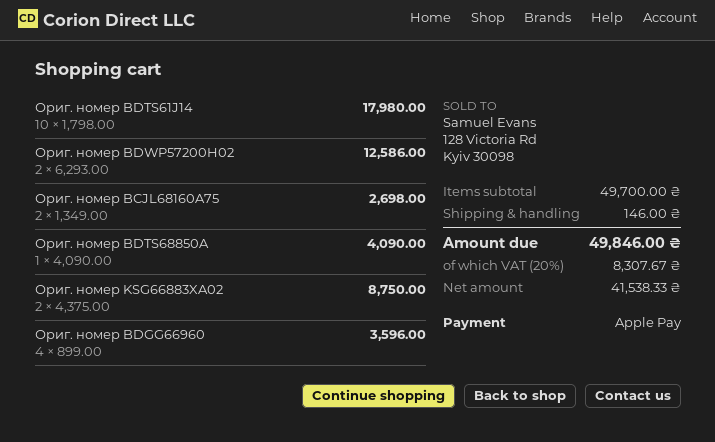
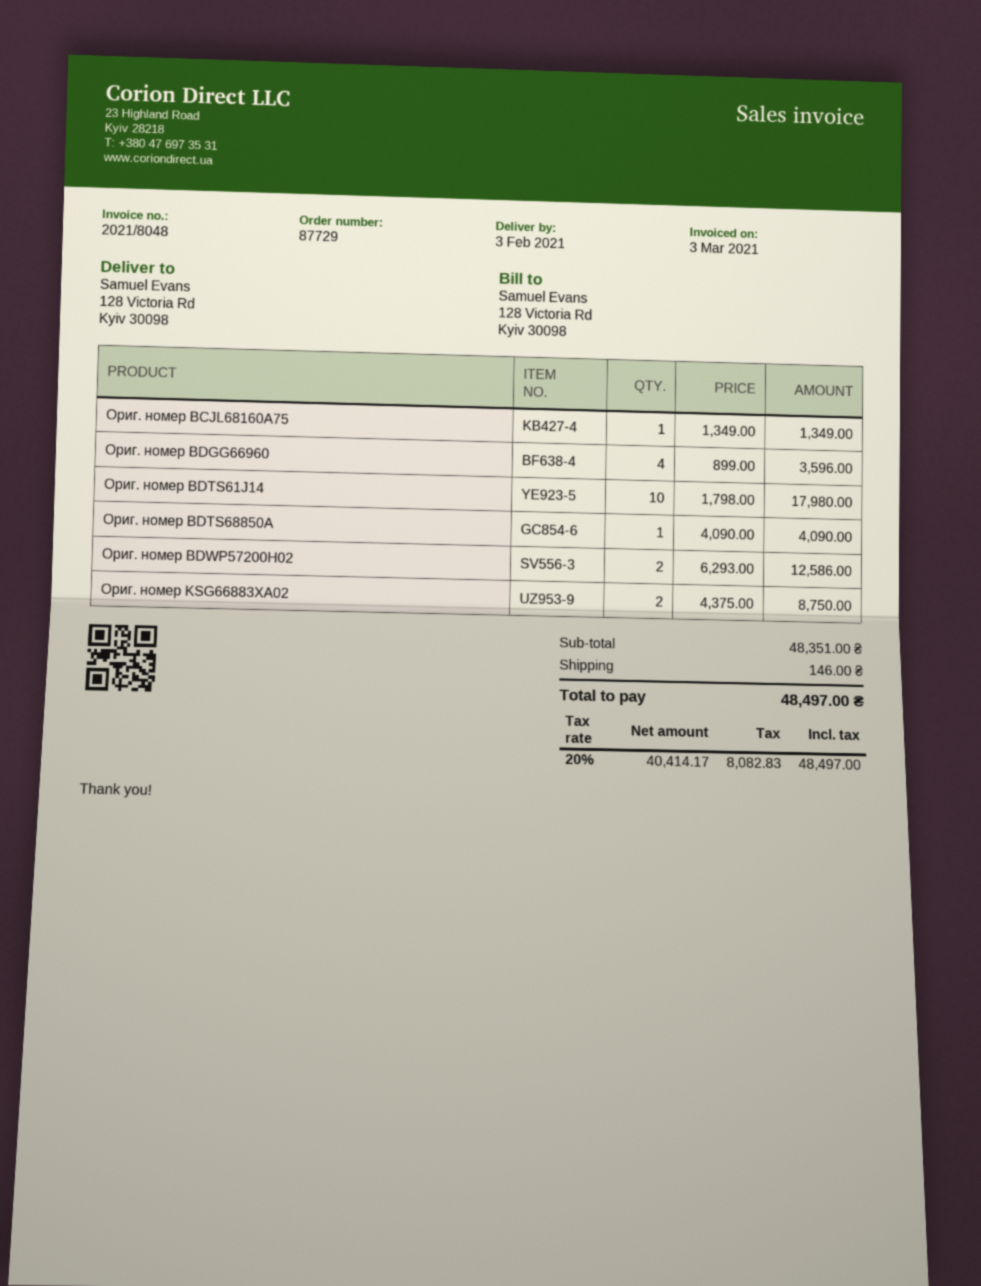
Ориг. номер BCJL68160A75: 2 x 1349.00 = 2698.00 -> 1 x 1349.00 = 1349.00
subtotal: 49700.00 -> 48351.00
net: 41538.33 -> 40414.17
tax: 20% = 8307.67 -> 20% = 8082.83
total: 49846.00 -> 48497.00

